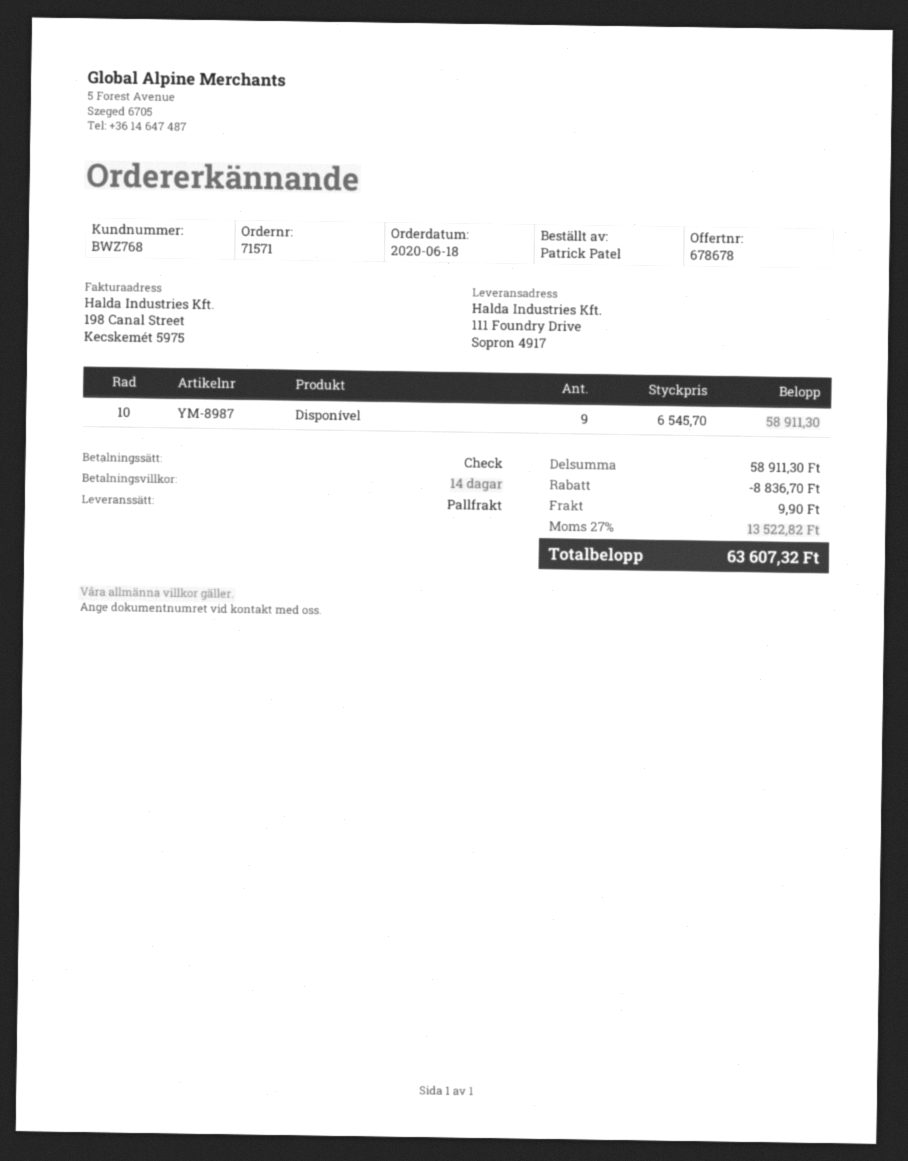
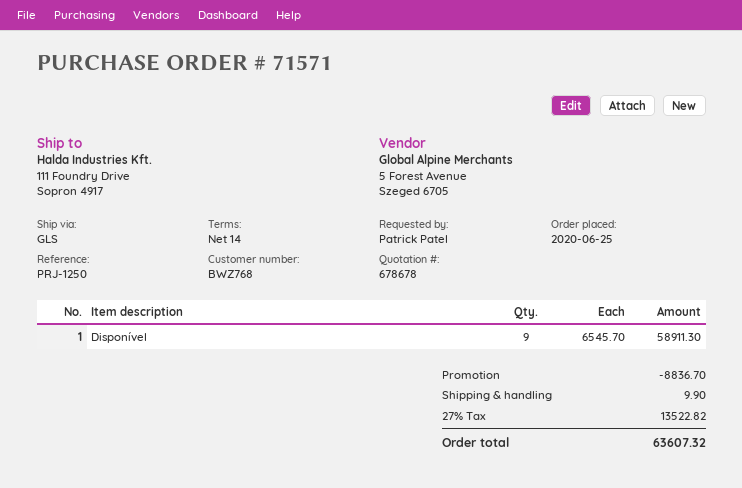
order date: 2020-06-18 -> 2020-06-25
shipping method: pallet freight -> GLS

